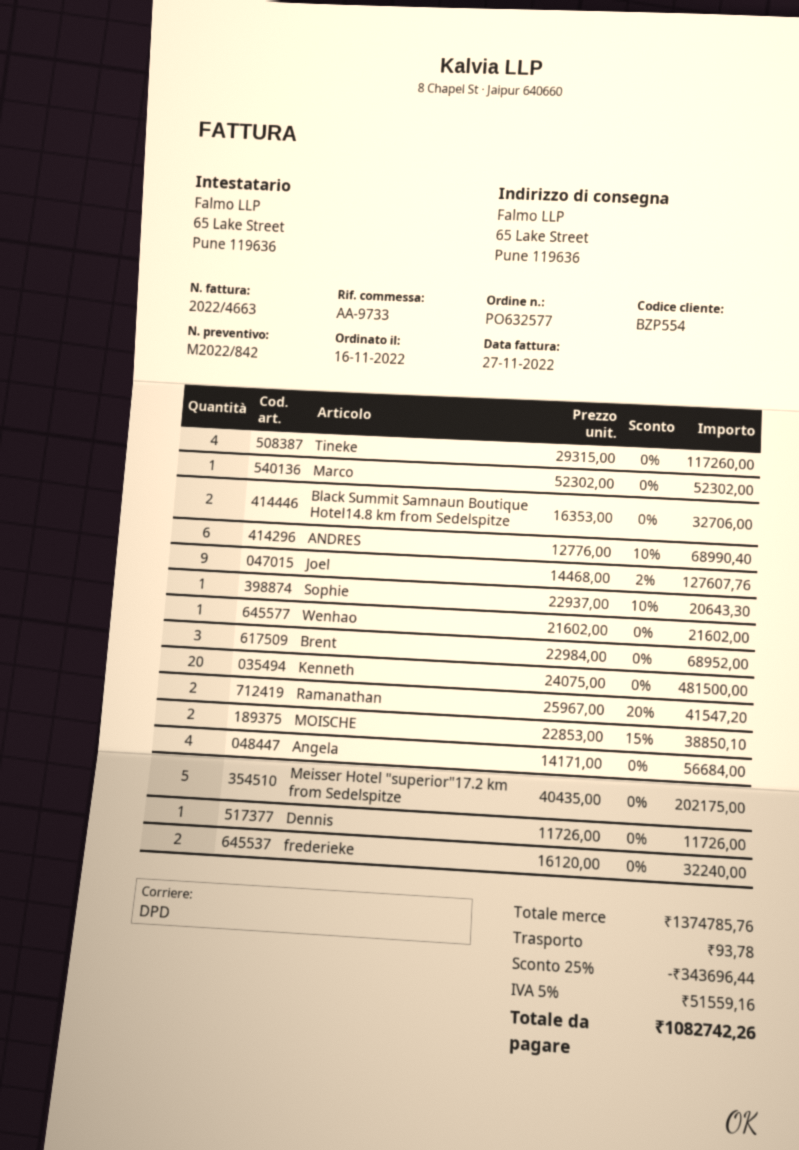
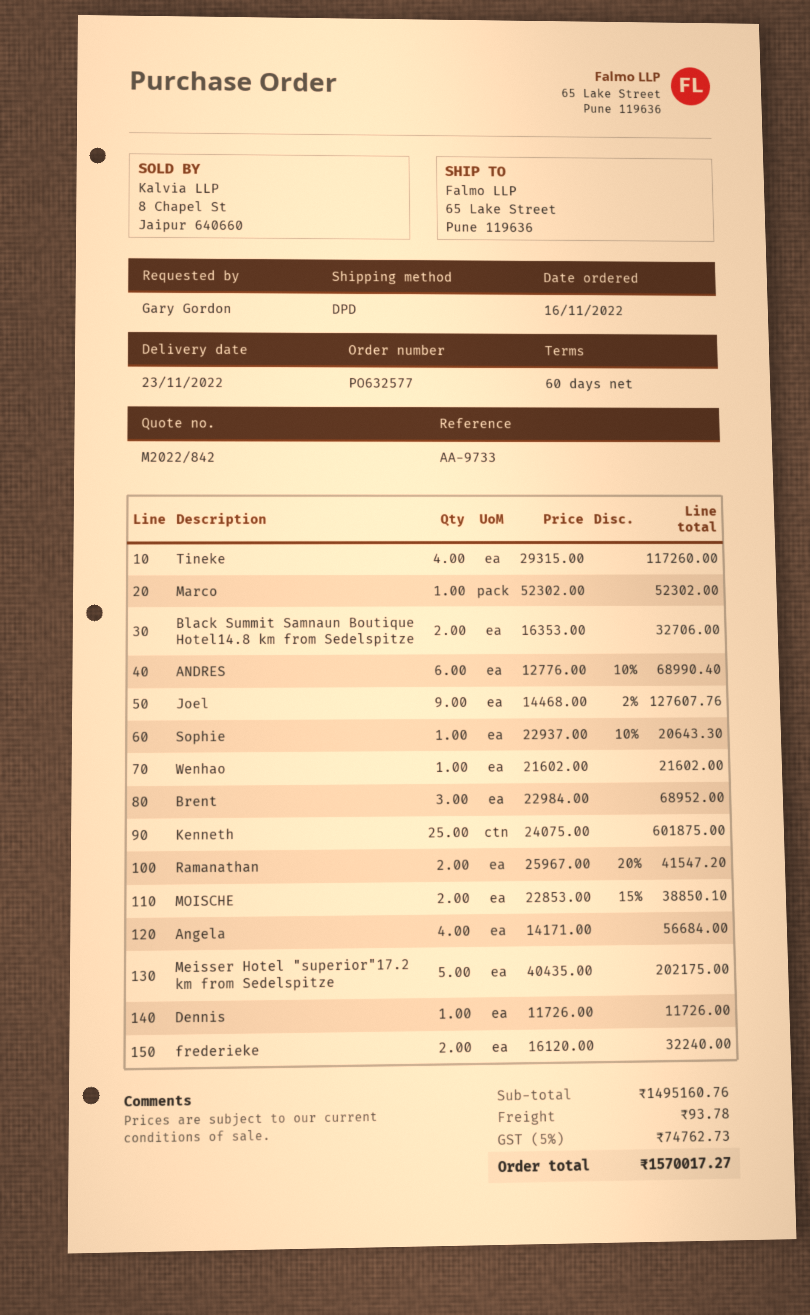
Kenneth: 20 x 24075.00 = 481500.00 -> 25 x 24075.00 = 601875.00
subtotal: 1374785.76 -> 1495160.76
discount: 25% = 343696.44 -> none
tax: 5% = 51559.16 -> 5% = 74762.73
total: 1082742.26 -> 1570017.27

